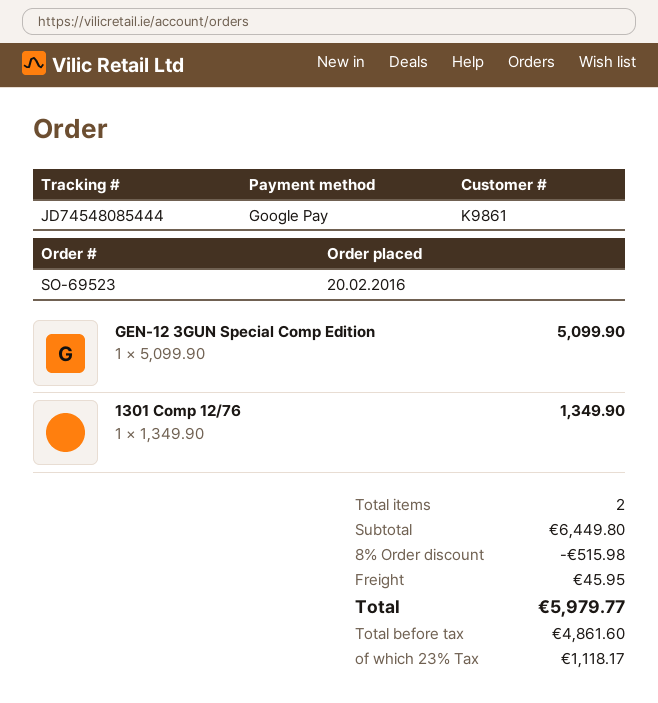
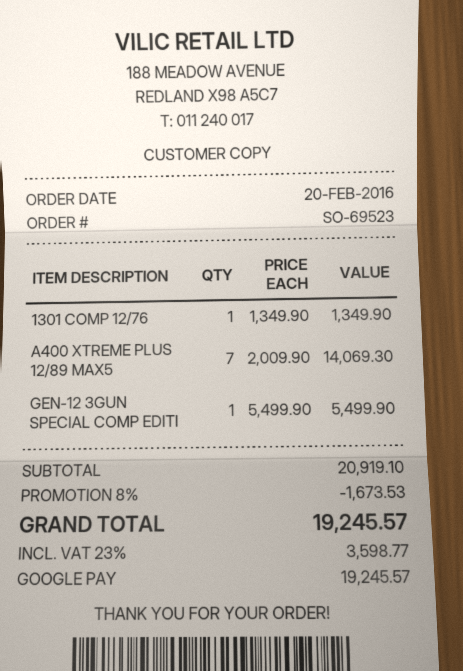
GEN-12 3GUN Special Comp Edition: 1 x 5099.90 = 5099.90 -> 1 x 5499.90 = 5499.90
A400 XTREME PLUS 12/89 MAX5: none -> 7 x 2009.90 = 14069.30
subtotal: 6449.80 -> 20919.10
discount: 8% = 515.98 -> 8% = 1673.53
shipping: 45.95 -> none
tax: 23% = 1118.17 -> 23% = 3598.77
total: 5979.77 -> 19245.57

